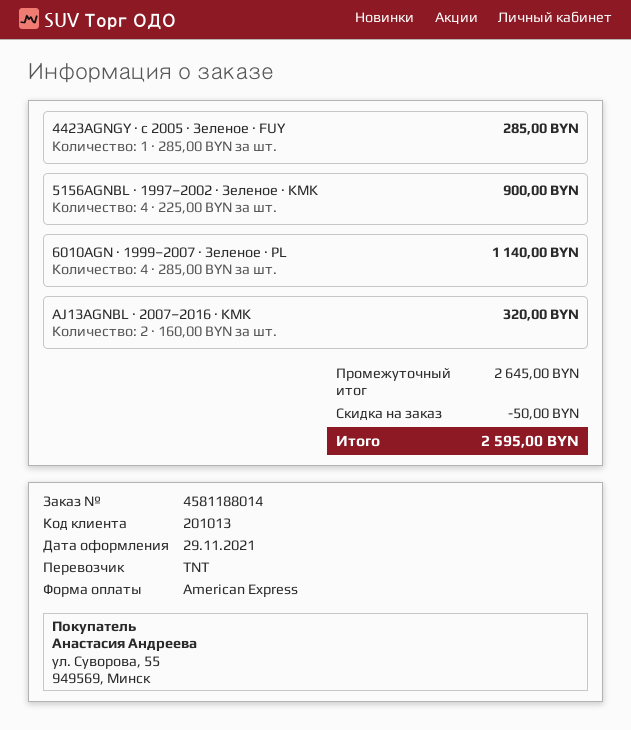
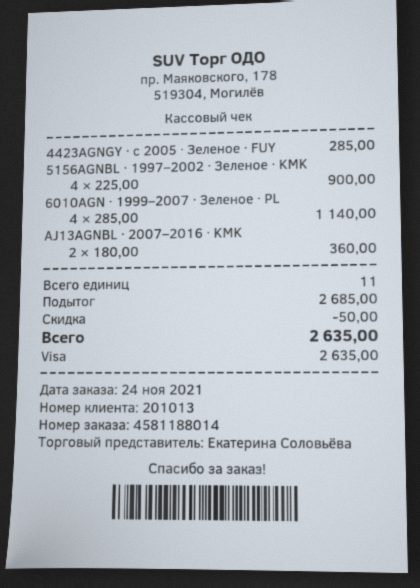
order date: 2021-11-29 -> 2021-11-24
payment method: American Express -> Visa
AJ13AGNBL · 2007–2016 · KMK: 2 x 160.00 = 320.00 -> 2 x 180.00 = 360.00
subtotal: 2645.00 -> 2685.00
total: 2595.00 -> 2635.00

